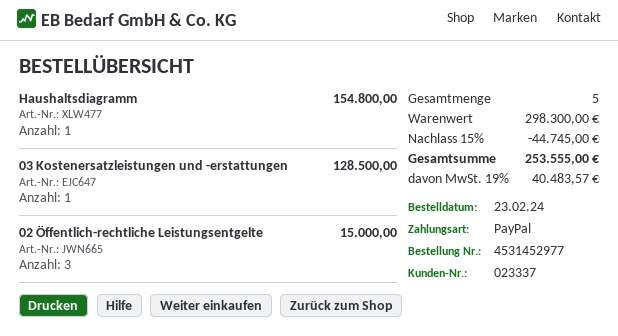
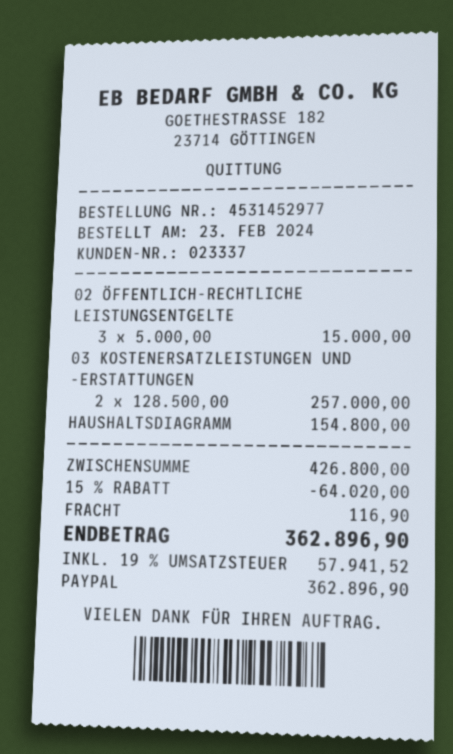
03 Kostenersatzleistungen und -erstattungen: 1 for 128500.00 -> 2 for 257000.00
subtotal: 298300.00 -> 426800.00
discount: 15% = 44745.00 -> 15% = 64020.00
shipping: none -> 116.90
tax: 19% = 40483.57 -> 19% = 57941.52
total: 253555.00 -> 362896.90

